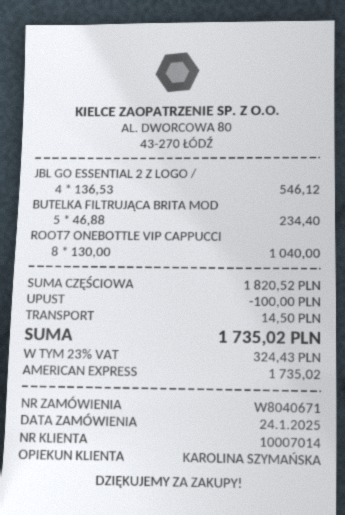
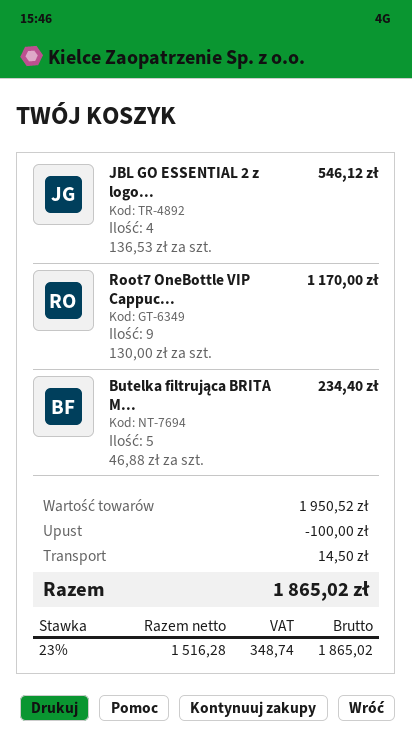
ROOT7 ONEBOTTLE VIP CAPPUCCI: 8 x 130.00 = 1040.00 -> 9 x 130.00 = 1170.00
subtotal: 1820.52 -> 1950.52
tax: 23% = 324.43 -> 23% = 348.74
total: 1735.02 -> 1865.02

